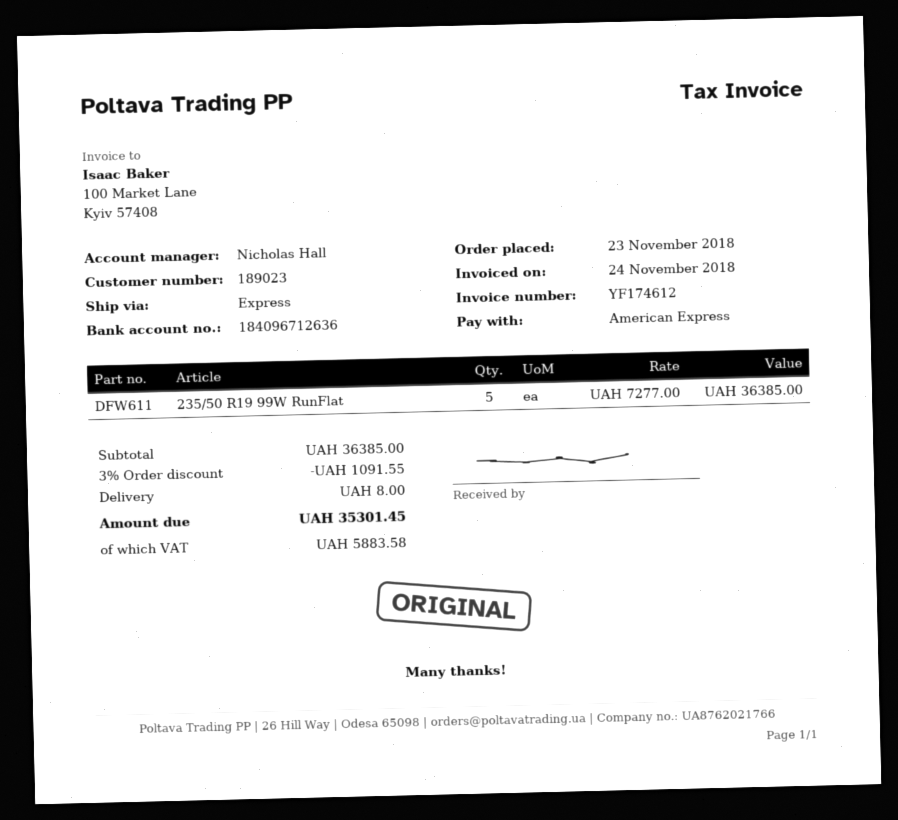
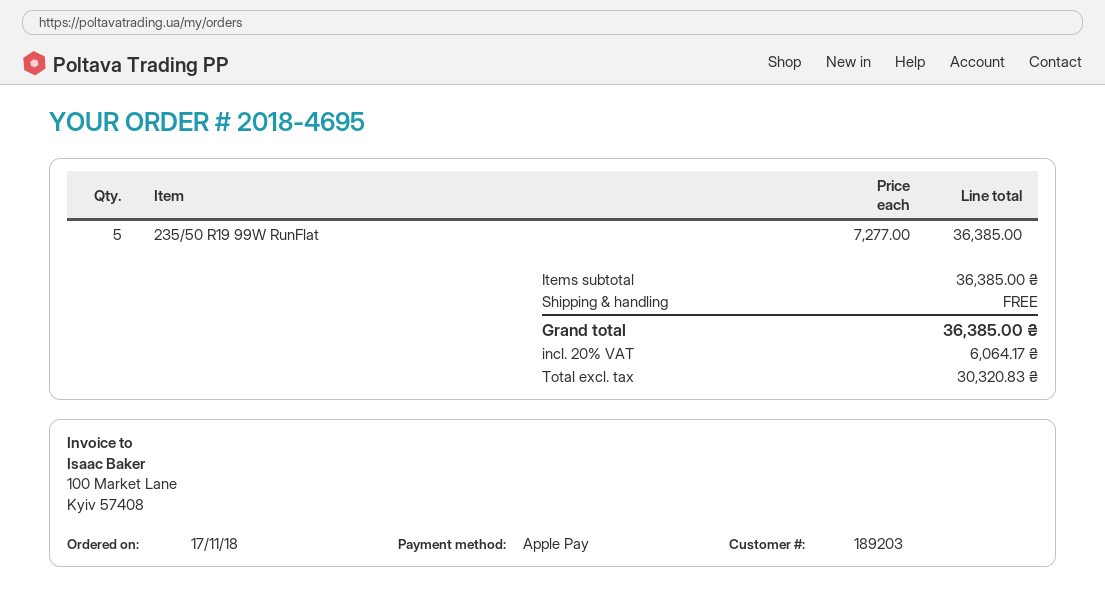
order date: 2018-11-23 -> 2018-11-17
customer number: 189023 -> 189203
payment method: American Express -> Apple Pay
discount: 3% = 1091.55 -> none
shipping: 8.00 -> 0.00
tax: 5883.58 -> 6064.17
total: 35301.45 -> 36385.00

